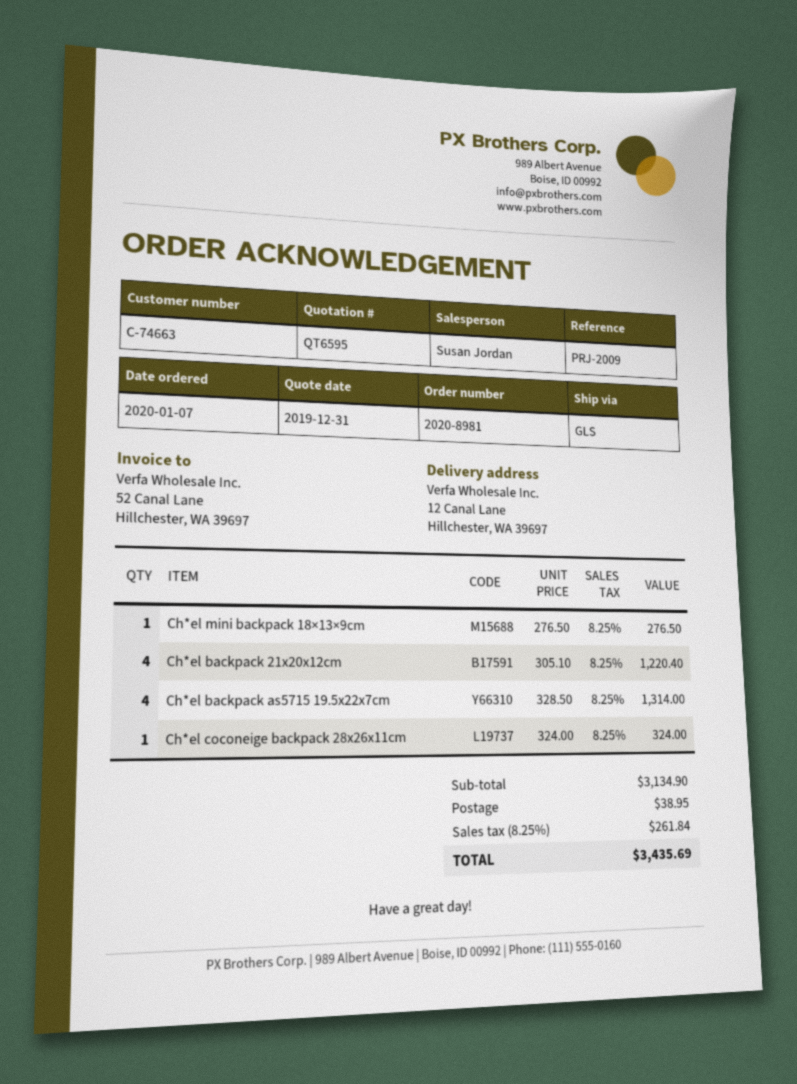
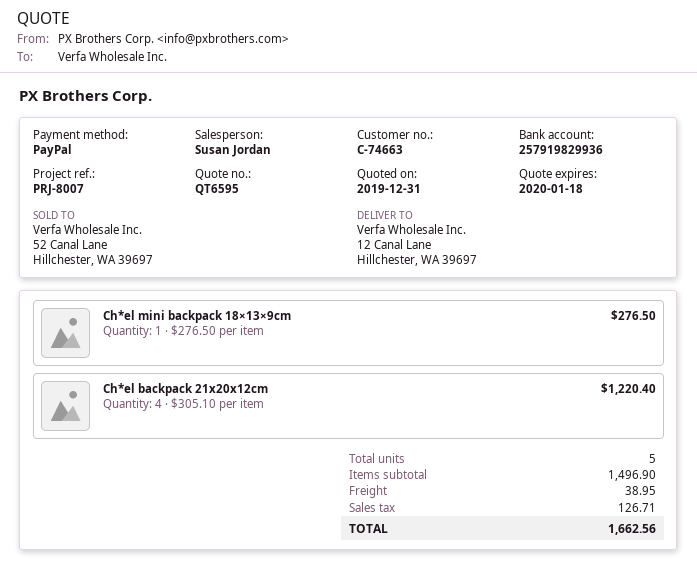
reference: PRJ-2009 -> PRJ-8007
Ch*el backpack as5715 19.5x22x7cm: 4 x 328.50 = 1314.00 -> none
Ch*el coconeige backpack 28x26x11cm: 1 x 324.00 = 324.00 -> none
subtotal: 3134.90 -> 1496.90
tax: 261.84 -> 126.71
total: 3435.69 -> 1662.56

